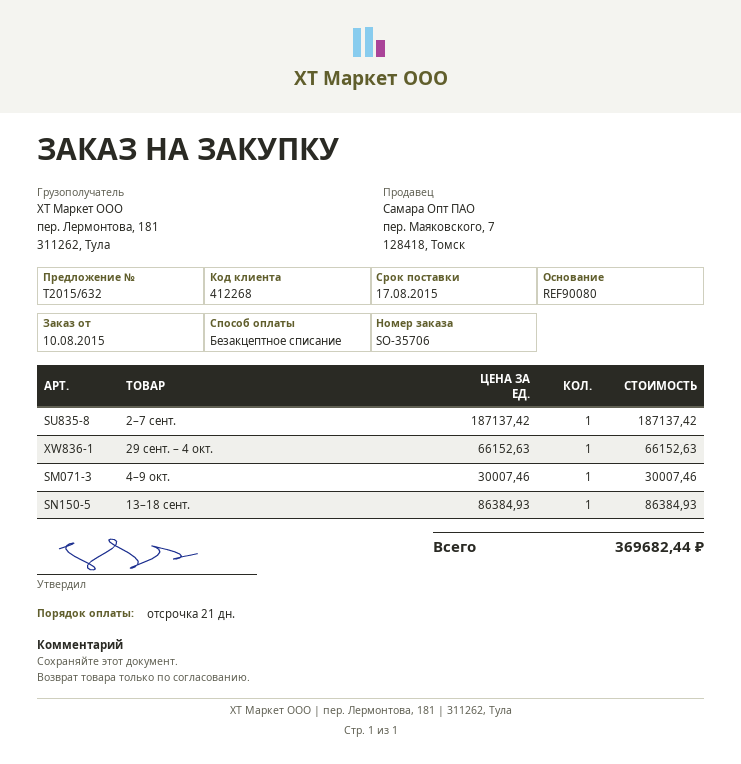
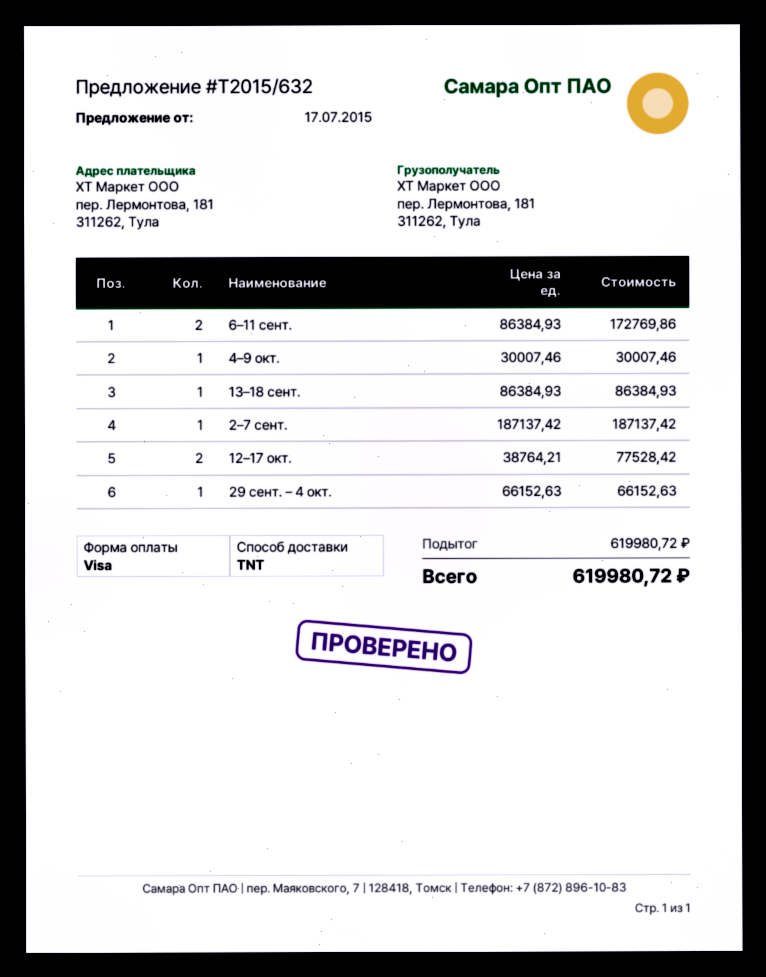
payment method: direct debit -> Visa
6–11 сент.: none -> 2 x 86384.93 = 172769.86
12–17 окт.: none -> 2 x 38764.21 = 77528.42
total: 369682.44 -> 619980.72

